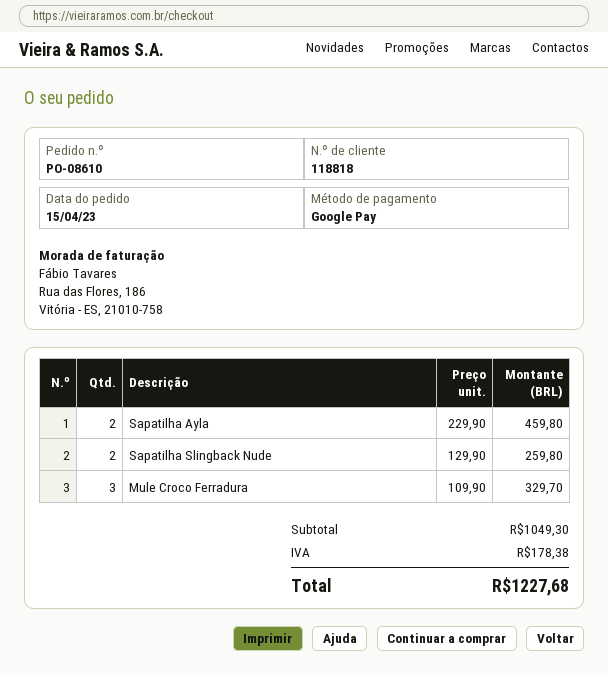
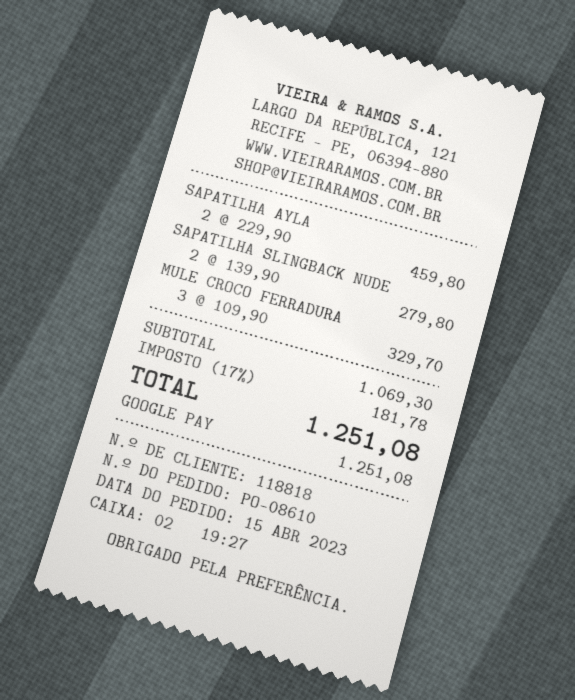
Sapatilha Slingback Nude: 2 x 129.90 = 259.80 -> 2 x 139.90 = 279.80
subtotal: 1049.30 -> 1069.30
tax: 178.38 -> 181.78
total: 1227.68 -> 1251.08

